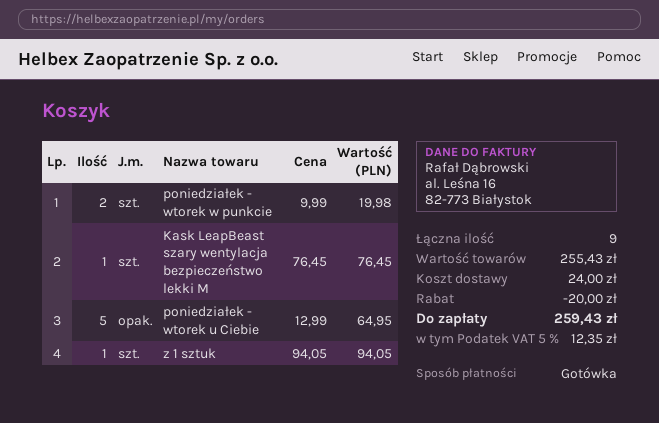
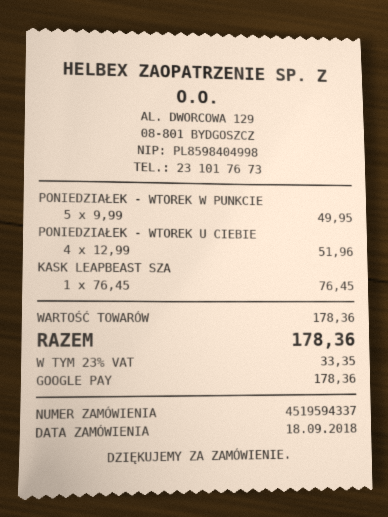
payment method: cash -> Google Pay
poniedziałek - wtorek w punkcie: 2 x 9.99 = 19.98 -> 5 x 9.99 = 49.95
poniedziałek - wtorek u Ciebie: 5 x 12.99 = 64.95 -> 4 x 12.99 = 51.96
z 1 sztuk: 1 x 94.05 = 94.05 -> none
subtotal: 255.43 -> 178.36
discount: 20.00 -> none
shipping: 24.00 -> none
tax: 5% = 12.35 -> 23% = 33.35
total: 259.43 -> 178.36

